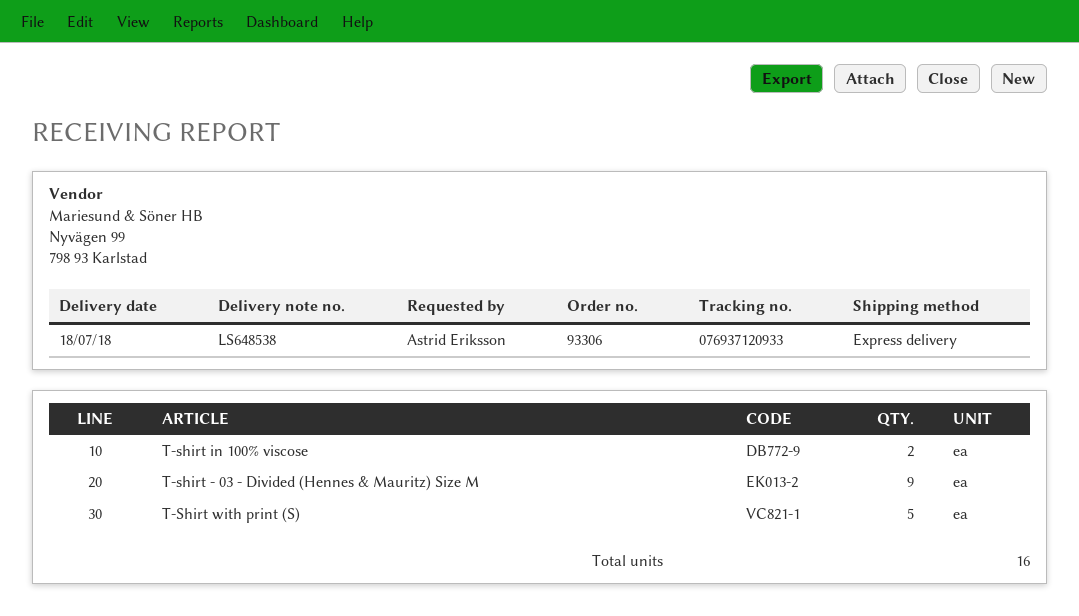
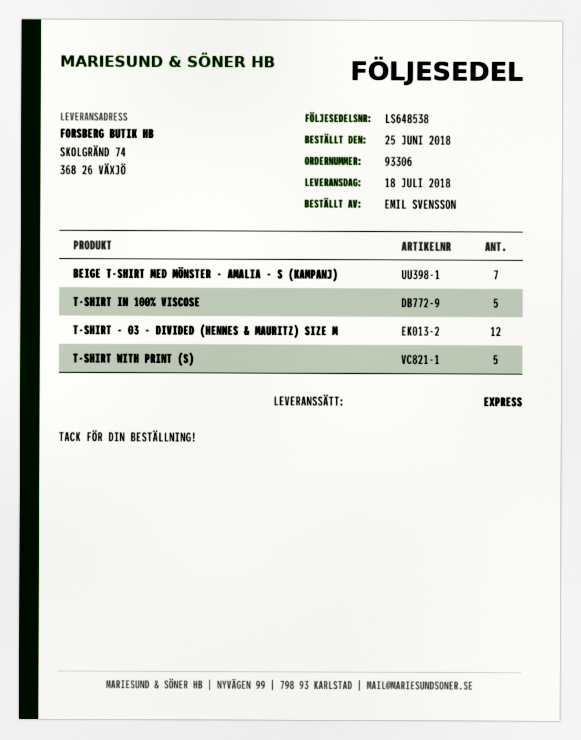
ordered by: Astrid Eriksson -> EMIL SVENSSON
T-shirt in 100% viscose: 2 -> 5
T-shirt - 03 - Divided (Hennes & Mauritz) Size M: 9 -> 12
BEIGE T-SHIRT MED MÖNSTER - AMALIA - S (KAMPANJ): none -> 7

